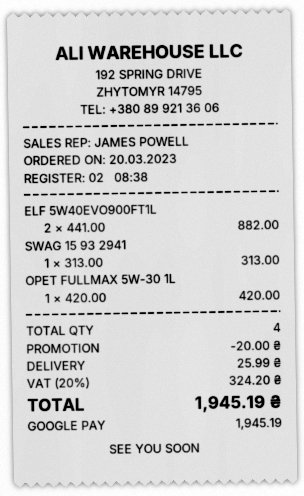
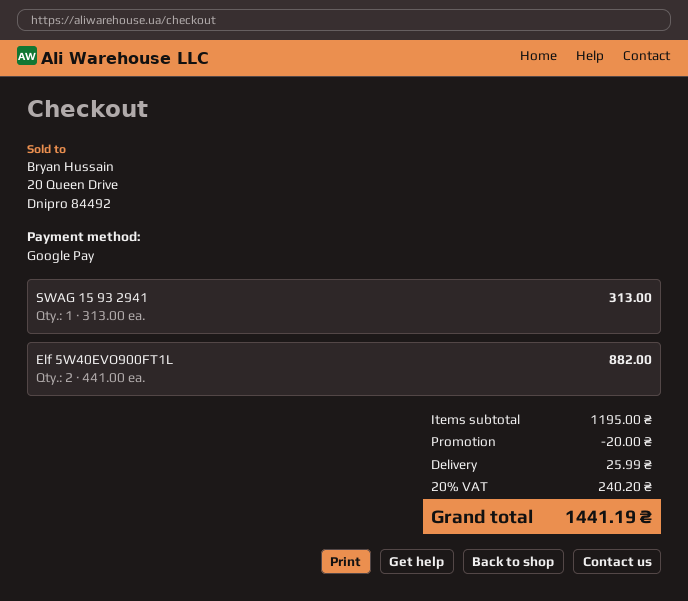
OPET FULLMAX 5W-30 1L: 1 x 420.00 = 420.00 -> none
tax: 20% = 324.20 -> 20% = 240.20
total: 1945.19 -> 1441.19

